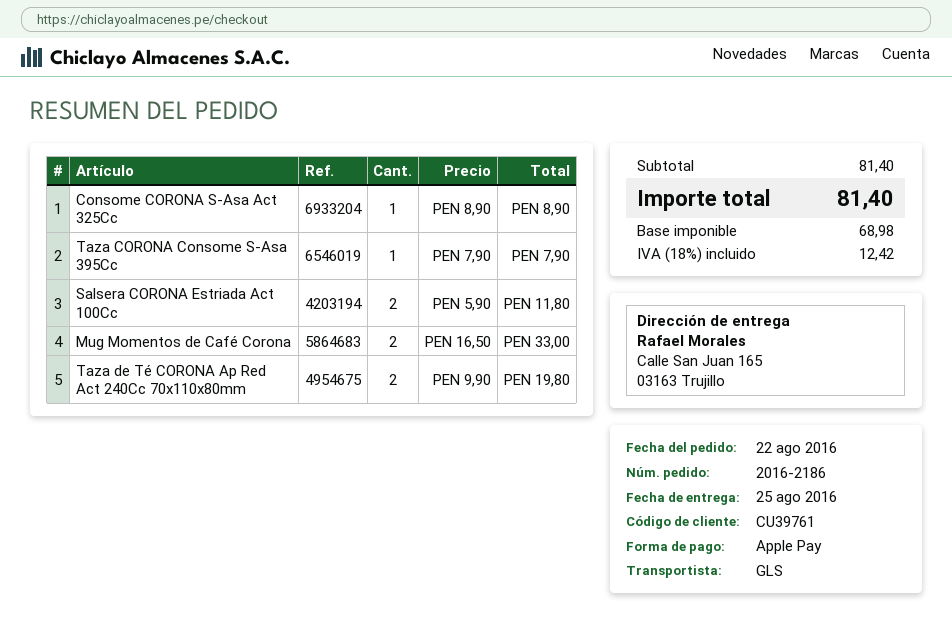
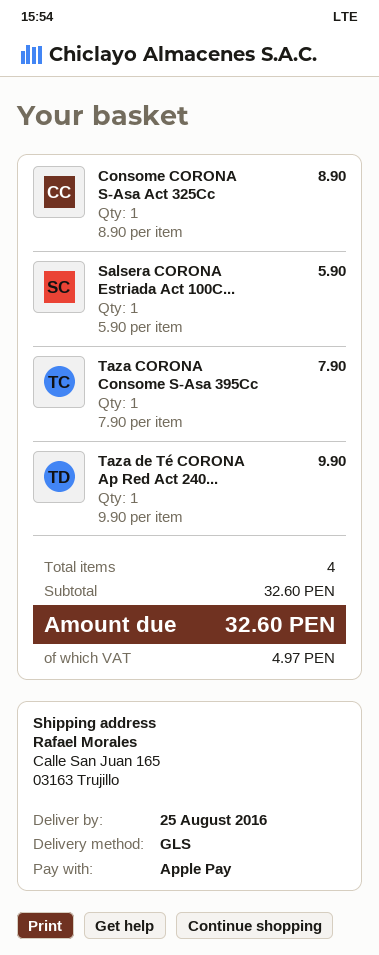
Salsera CORONA Estriada Act 100Cc: 2 x 5.90 = 11.80 -> 1 x 5.90 = 5.90
Mug Momentos de Café Corona: 2 x 16.50 = 33.00 -> none
Taza de Té CORONA Ap Red Act 240Cc 70x110x80mm: 2 x 9.90 = 19.80 -> 1 x 9.90 = 9.90
subtotal: 81.40 -> 32.60
tax: 12.42 -> 4.97
total: 81.40 -> 32.60

